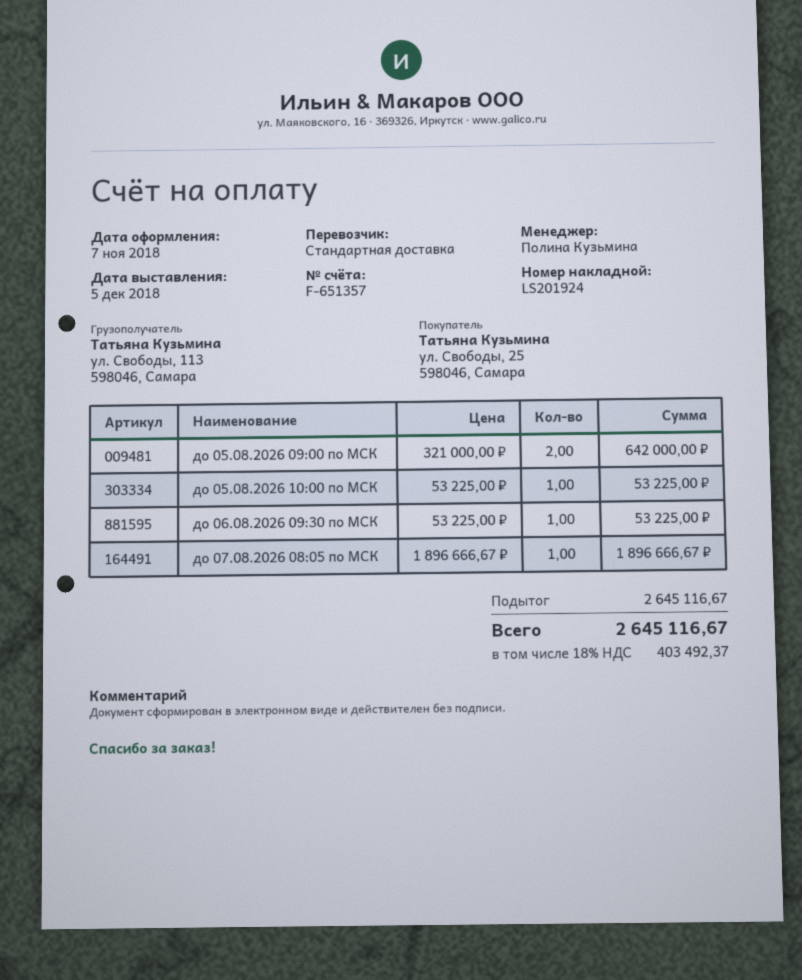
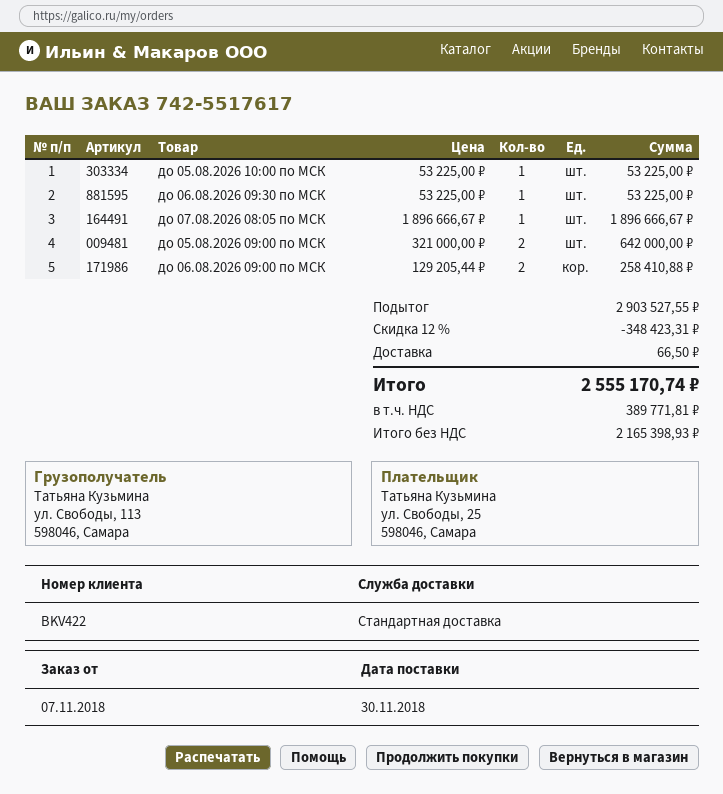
до 06.08.2026 09:00 по МСК: none -> 2 x 129205.44 = 258410.88
subtotal: 2645116.67 -> 2903527.55
discount: none -> 12% = 348423.31
shipping: none -> 66.50
tax: 403492.37 -> 389771.81
total: 2645116.67 -> 2555170.74

